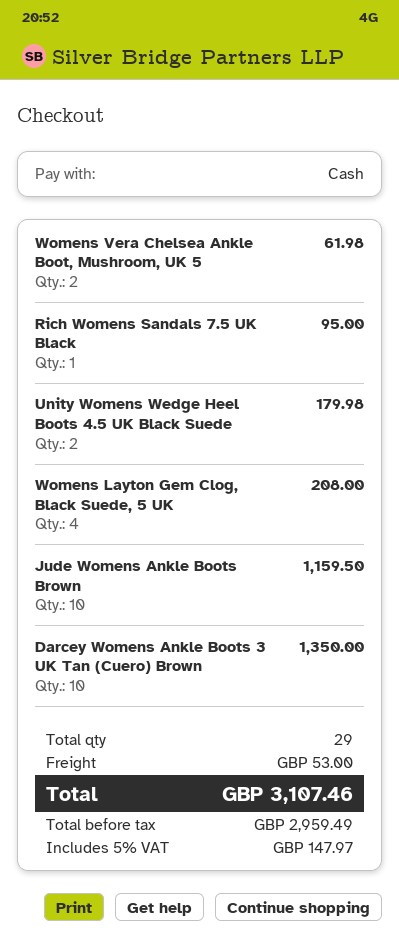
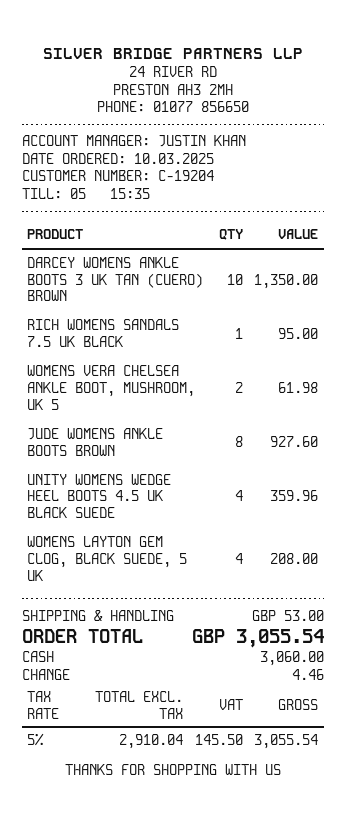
Unity Womens Wedge Heel Boots 4.5 UK Black Suede: 2 for 179.98 -> 4 for 359.96
Jude Womens Ankle Boots Brown: 10 for 1159.50 -> 8 for 927.60
net: 2959.49 -> 2910.04
tax: 5% = 147.97 -> 5% = 145.50
total: 3107.46 -> 3055.54

